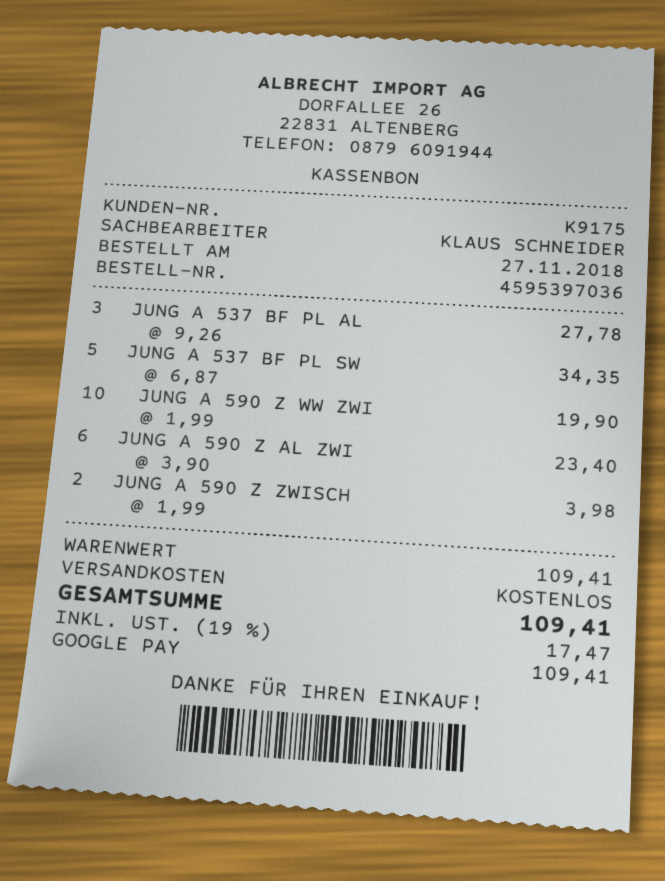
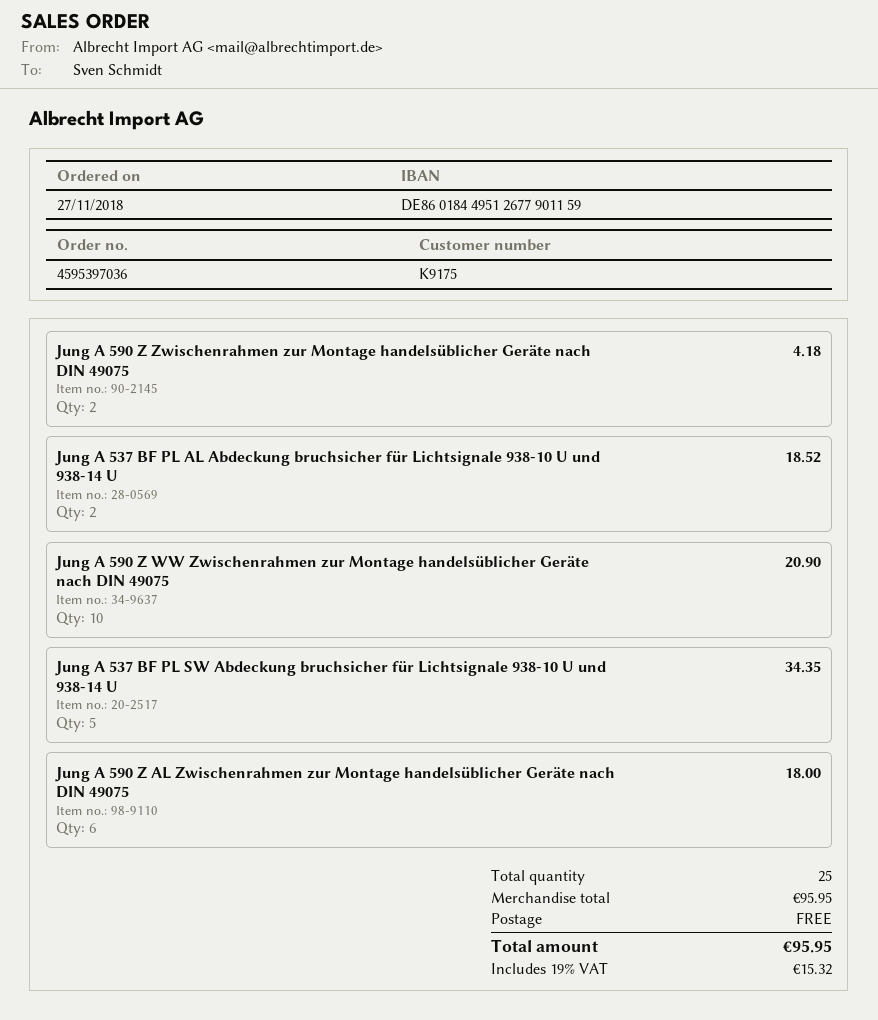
JUNG A 537 BF PL AL: 3 for 27.78 -> 2 for 18.52
JUNG A 590 Z WW ZWI: 10 for 19.90 -> 10 for 20.90
JUNG A 590 Z AL ZWI: 6 for 23.40 -> 6 for 18.00
JUNG A 590 Z ZWISCH: 2 for 3.98 -> 2 for 4.18
subtotal: 109.41 -> 95.95
tax: 19% = 17.47 -> 19% = 15.32
total: 109.41 -> 95.95

